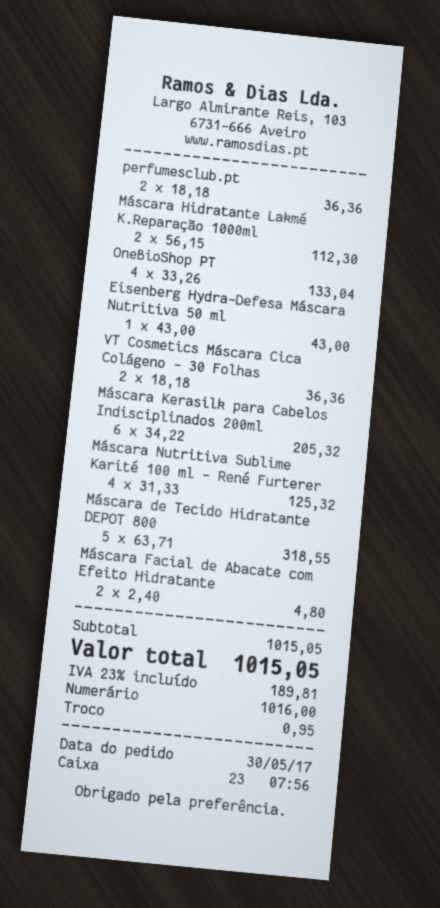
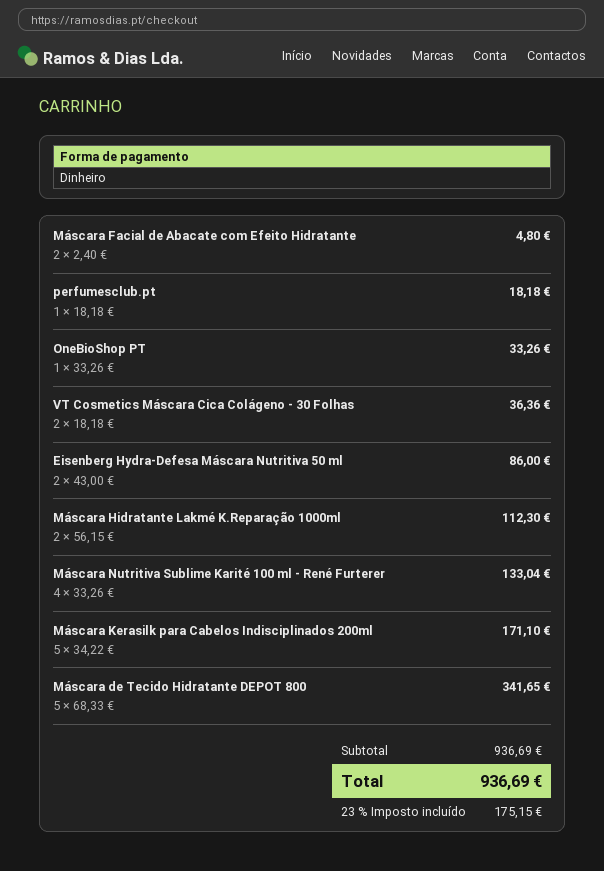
perfumesclub.pt: 2 x 18.18 = 36.36 -> 1 x 18.18 = 18.18
OneBioShop PT: 4 x 33.26 = 133.04 -> 1 x 33.26 = 33.26
Eisenberg Hydra-Defesa Máscara Nutritiva 50 ml: 1 x 43.00 = 43.00 -> 2 x 43.00 = 86.00
Máscara Kerasilk para Cabelos Indisciplinados 200ml: 6 x 34.22 = 205.32 -> 5 x 34.22 = 171.10
Máscara Nutritiva Sublime Karité 100 ml - René Furterer: 4 x 31.33 = 125.32 -> 4 x 33.26 = 133.04
Máscara de Tecido Hidratante DEPOT 800: 5 x 63.71 = 318.55 -> 5 x 68.33 = 341.65
subtotal: 1015.05 -> 936.69
tax: 23% = 189.81 -> 23% = 175.15
total: 1015.05 -> 936.69

